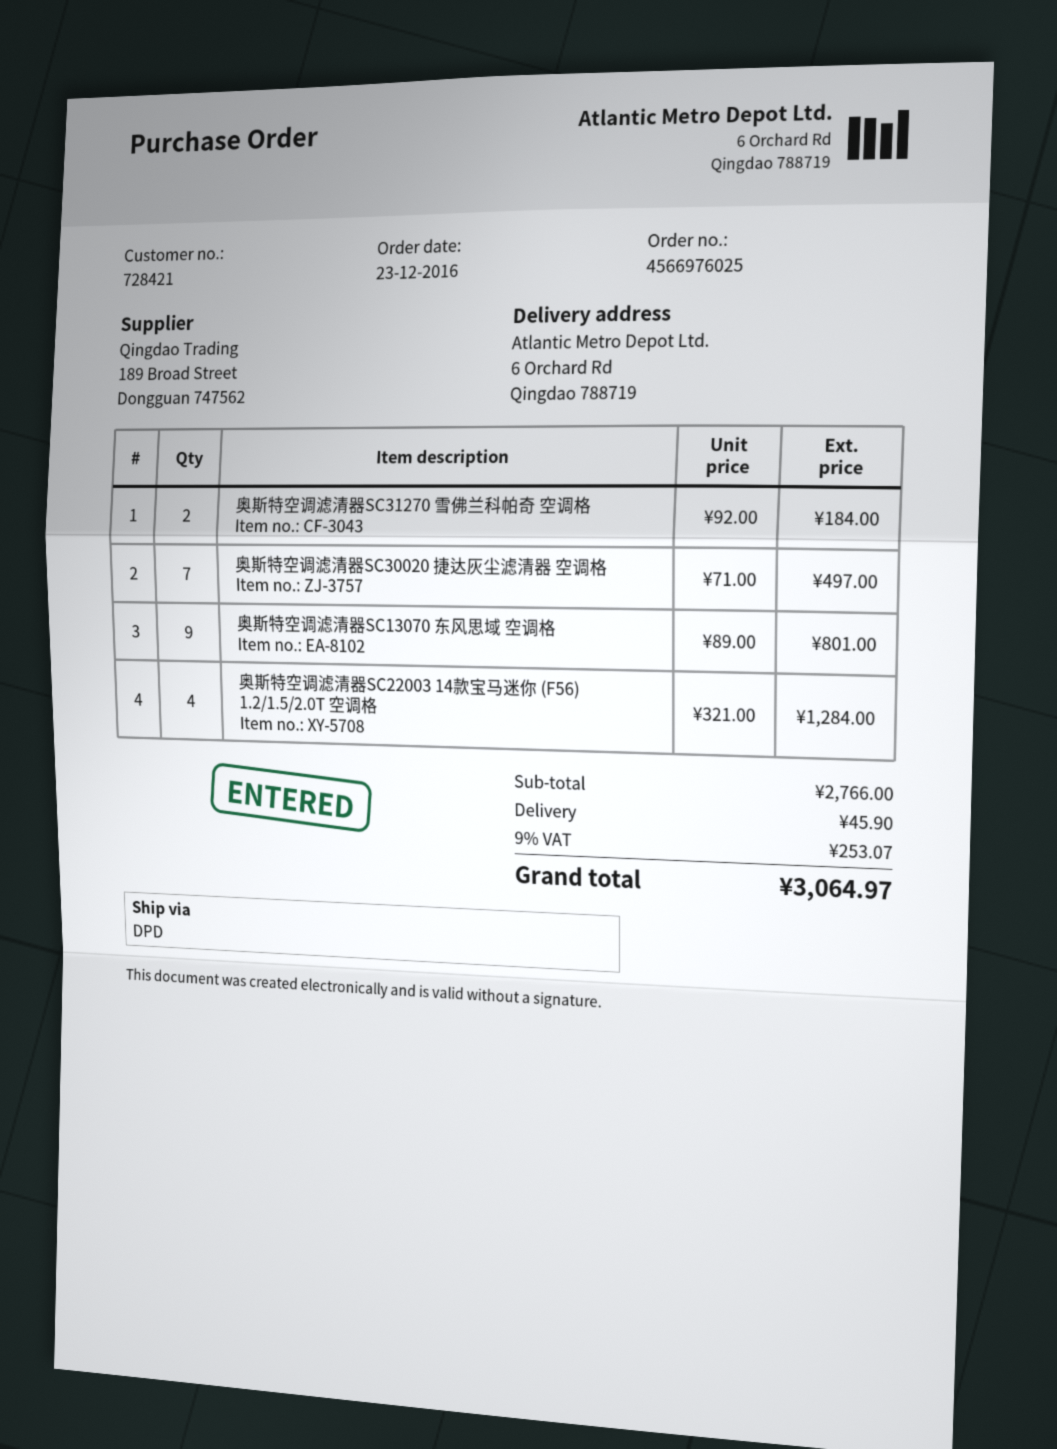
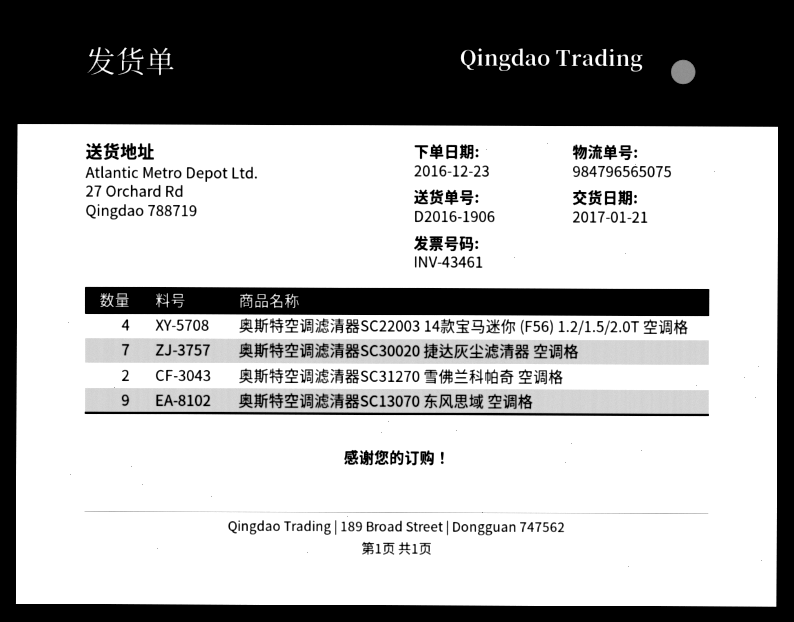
ship to: 6 Orchard Rd, Qingdao 788719 -> 27 Orchard Rd, Qingdao 788719

